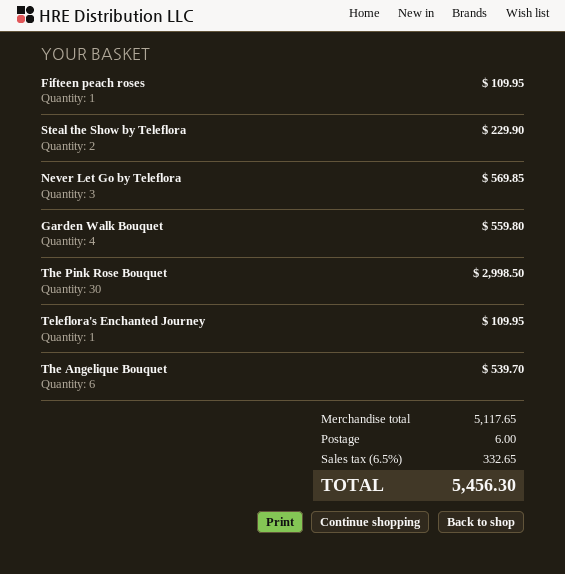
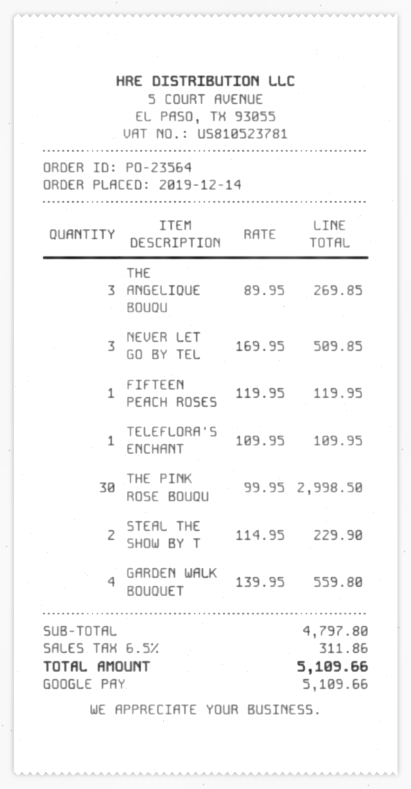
Fifteen peach roses: 1 for 109.95 -> 1 for 119.95
Never Let Go by Teleflora: 3 for 569.85 -> 3 for 509.85
The Angelique Bouquet: 6 for 539.70 -> 3 for 269.85
subtotal: 5117.65 -> 4797.80
shipping: 6.00 -> none
tax: 6.5% = 332.65 -> 6.5% = 311.86
total: 5456.30 -> 5109.66

